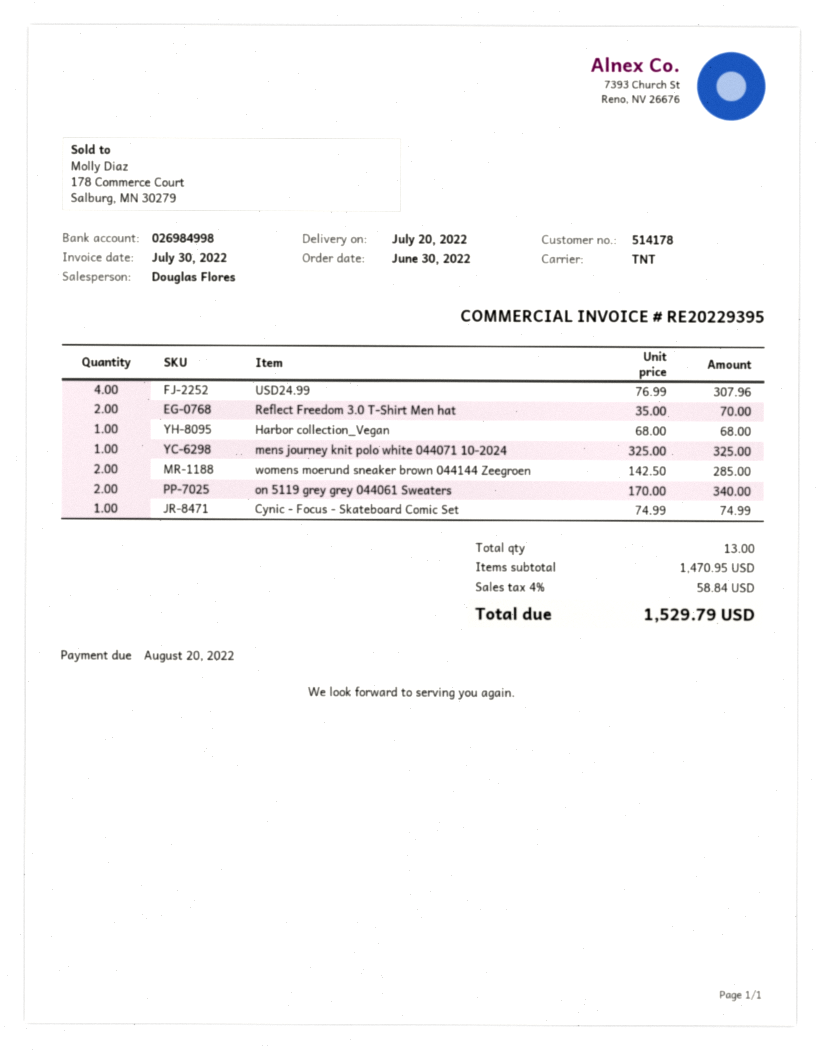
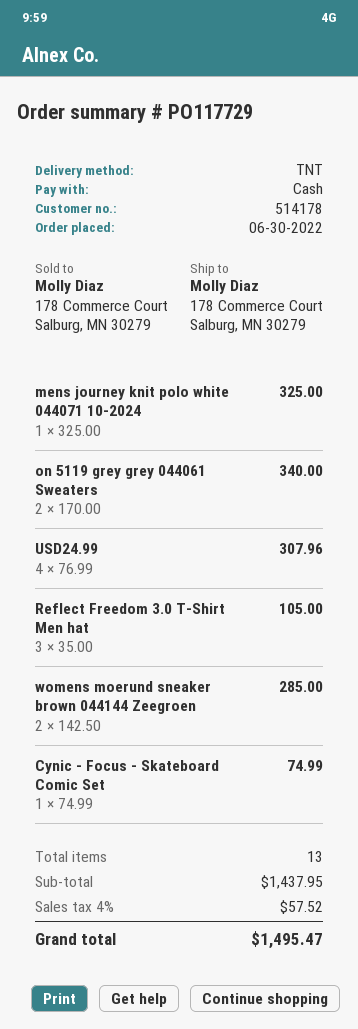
Reflect Freedom 3.0 T-Shirt Men hat: 2 x 35.00 = 70.00 -> 3 x 35.00 = 105.00
Harbor collection_Vegan: 1 x 68.00 = 68.00 -> none
subtotal: 1470.95 -> 1437.95
tax: 4% = 58.84 -> 4% = 57.52
total: 1529.79 -> 1495.47

